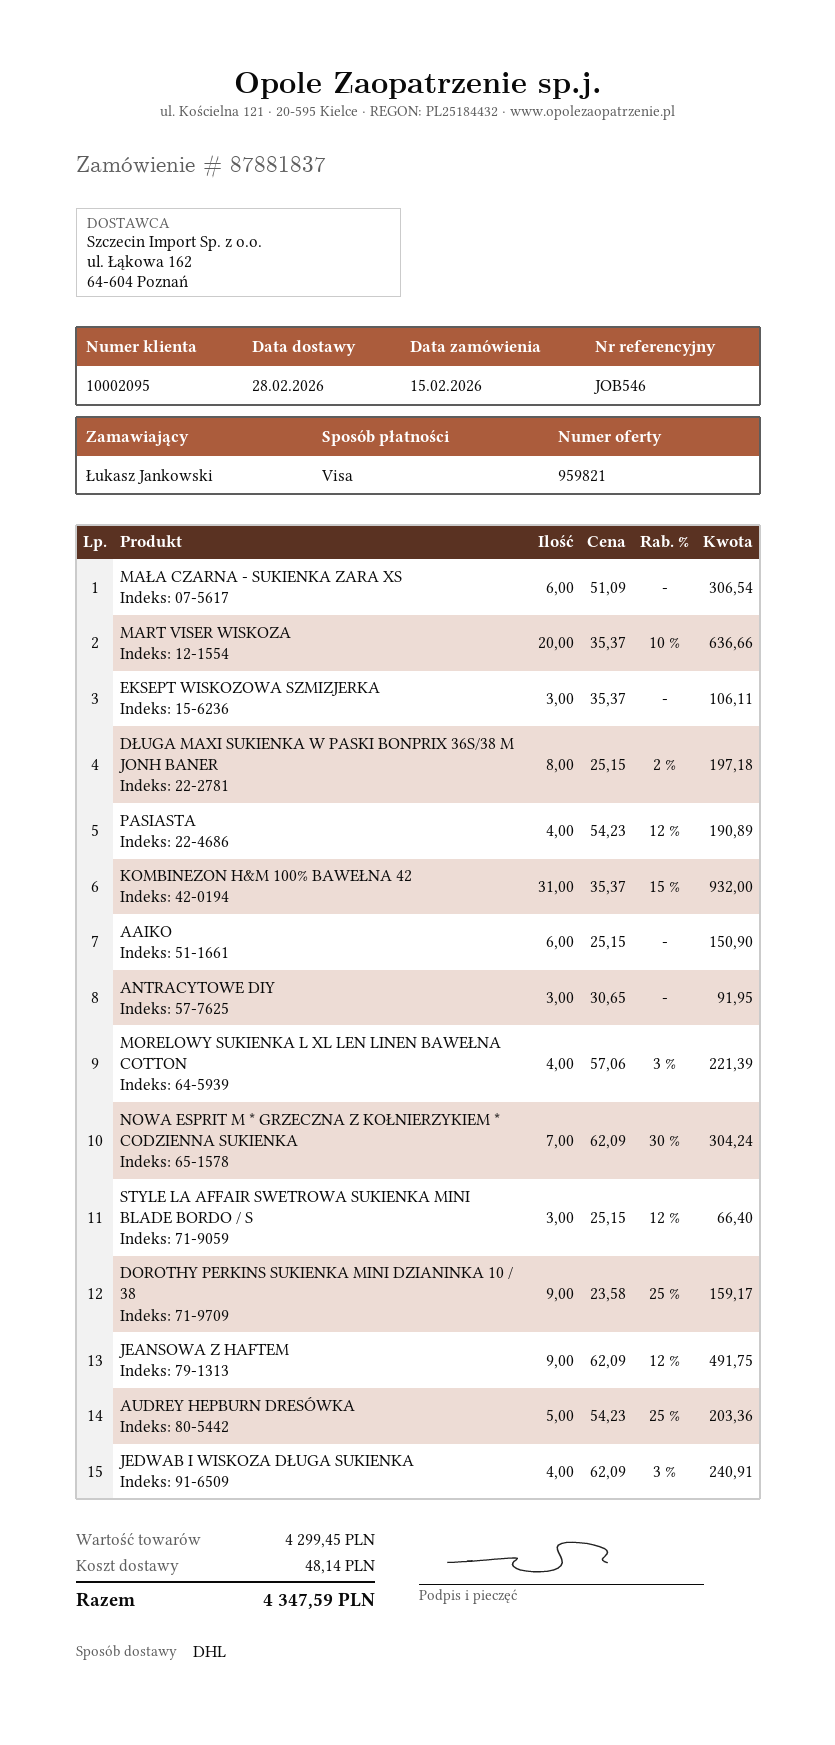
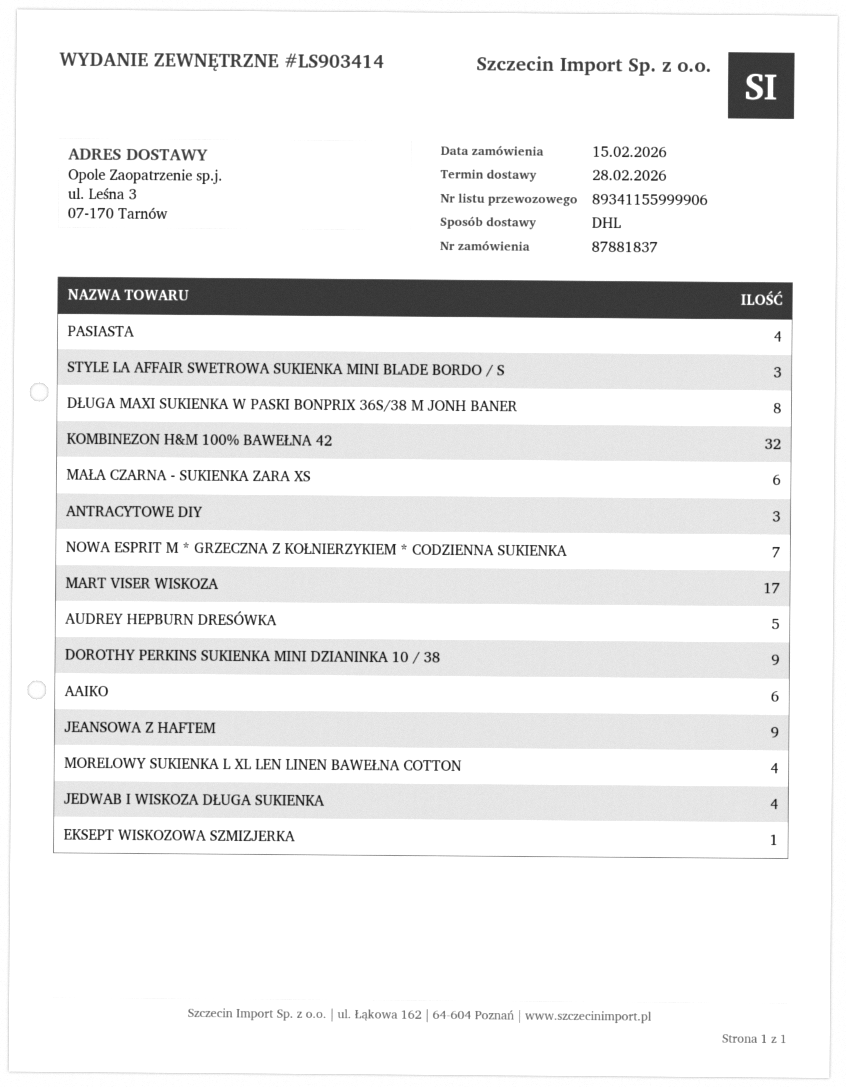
MART VISER WISKOZA: 20 -> 17
EKSEPT WISKOZOWA SZMIZJERKA: 3 -> 1
KOMBINEZON H&M 100% BAWEŁNA 42: 31 -> 32

